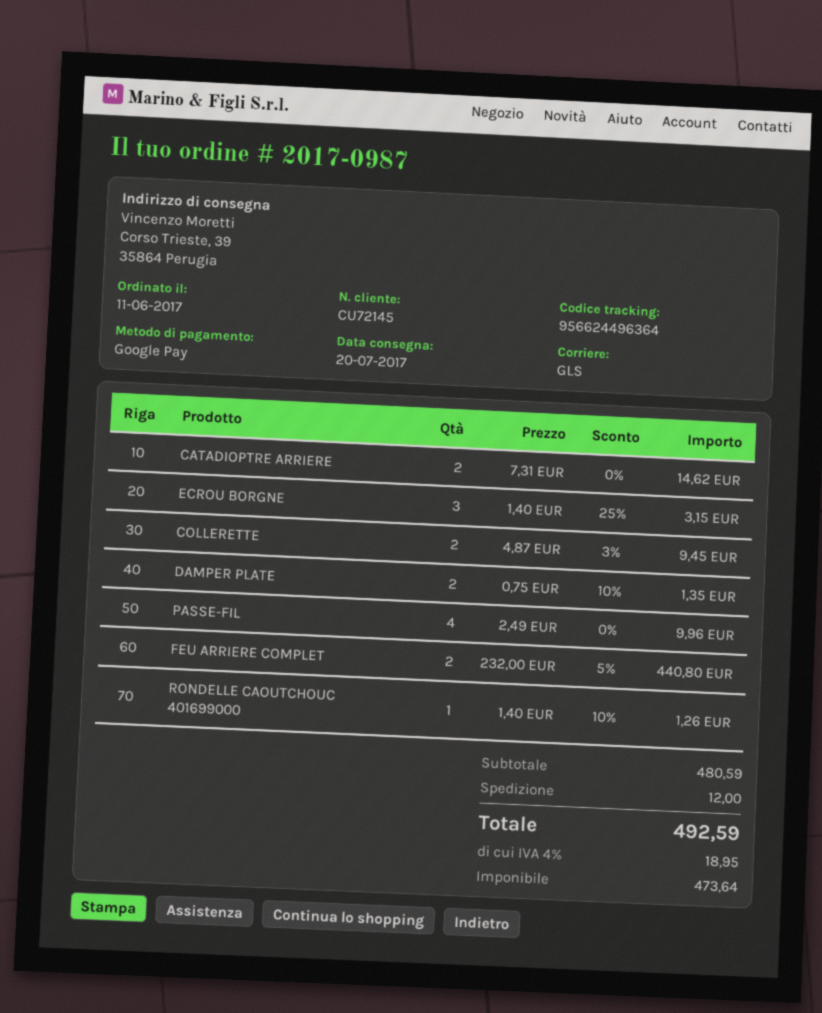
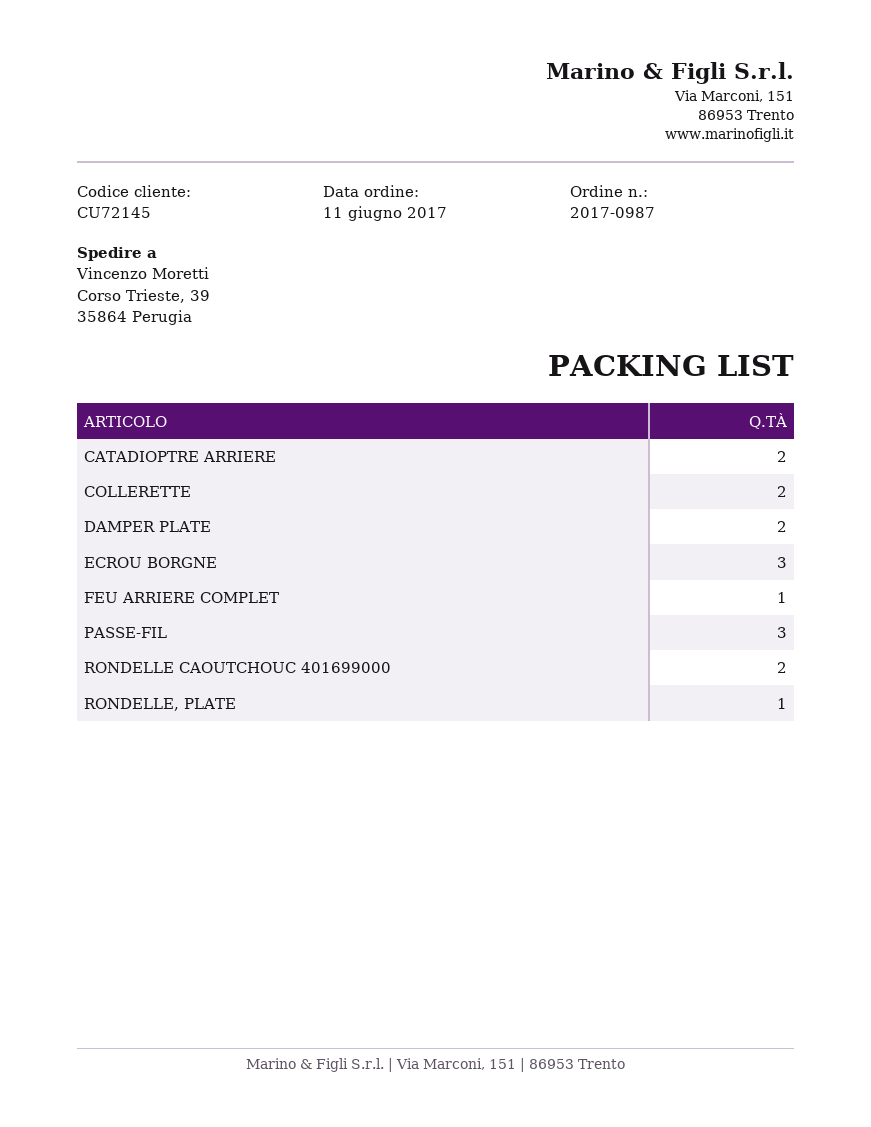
PASSE-FIL: 4 -> 3
FEU ARRIERE COMPLET: 2 -> 1
RONDELLE CAOUTCHOUC 401699000: 1 -> 2
RONDELLE, PLATE: none -> 1

